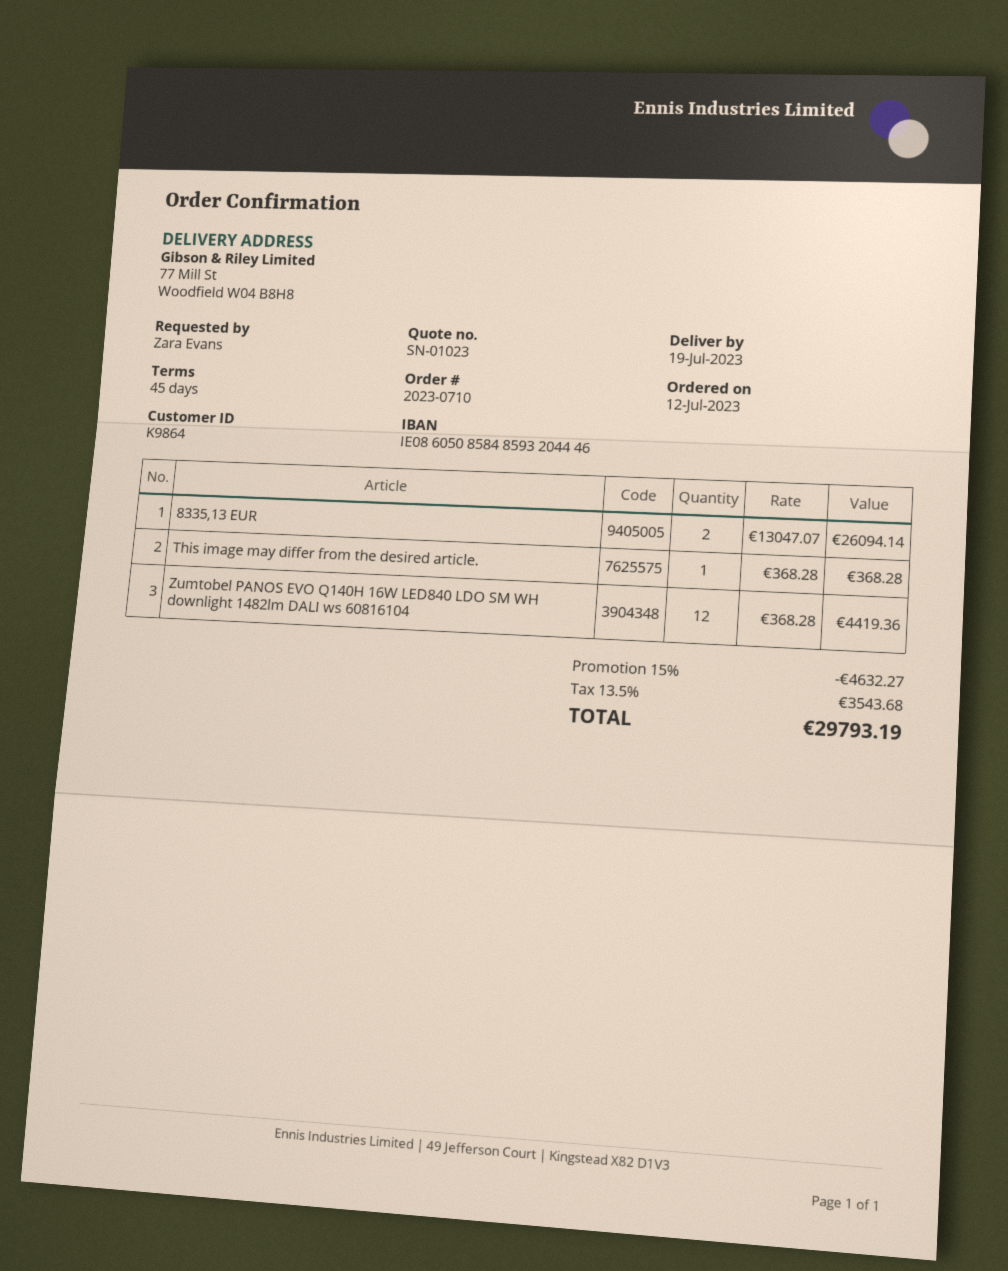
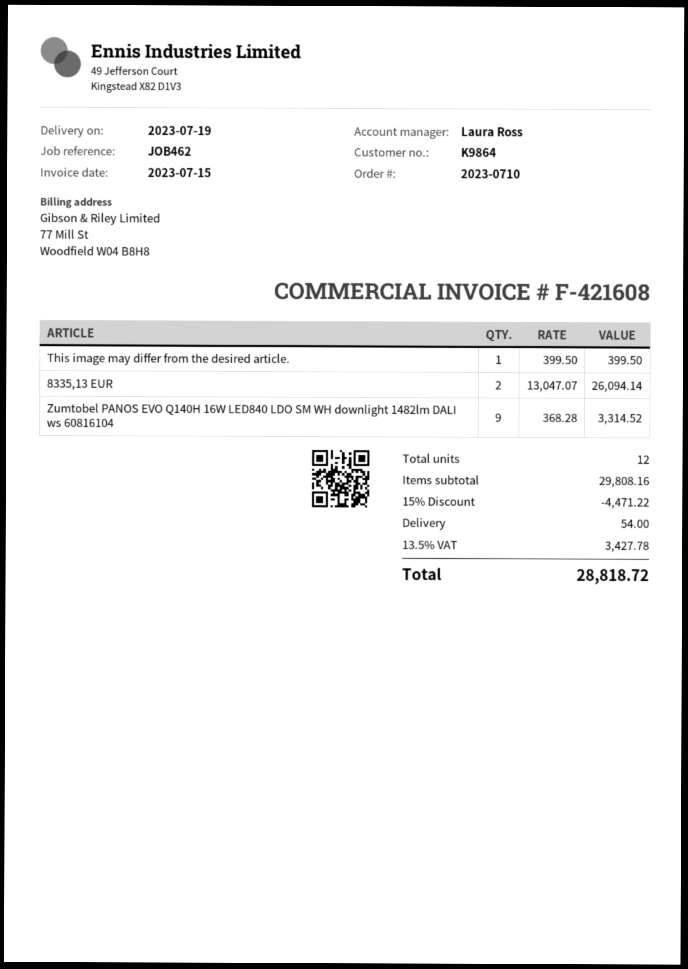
This image may differ from the desired article.: 1 x 368.28 = 368.28 -> 1 x 399.50 = 399.50
Zumtobel PANOS EVO Q140H 16W LED840 LDO SM WH downlight 1482lm DALI ws 60816104: 12 x 368.28 = 4419.36 -> 9 x 368.28 = 3314.52
discount: 15% = 4632.27 -> 15% = 4471.22
shipping: none -> 54.00
tax: 13.5% = 3543.68 -> 13.5% = 3427.78
total: 29793.19 -> 28818.72

